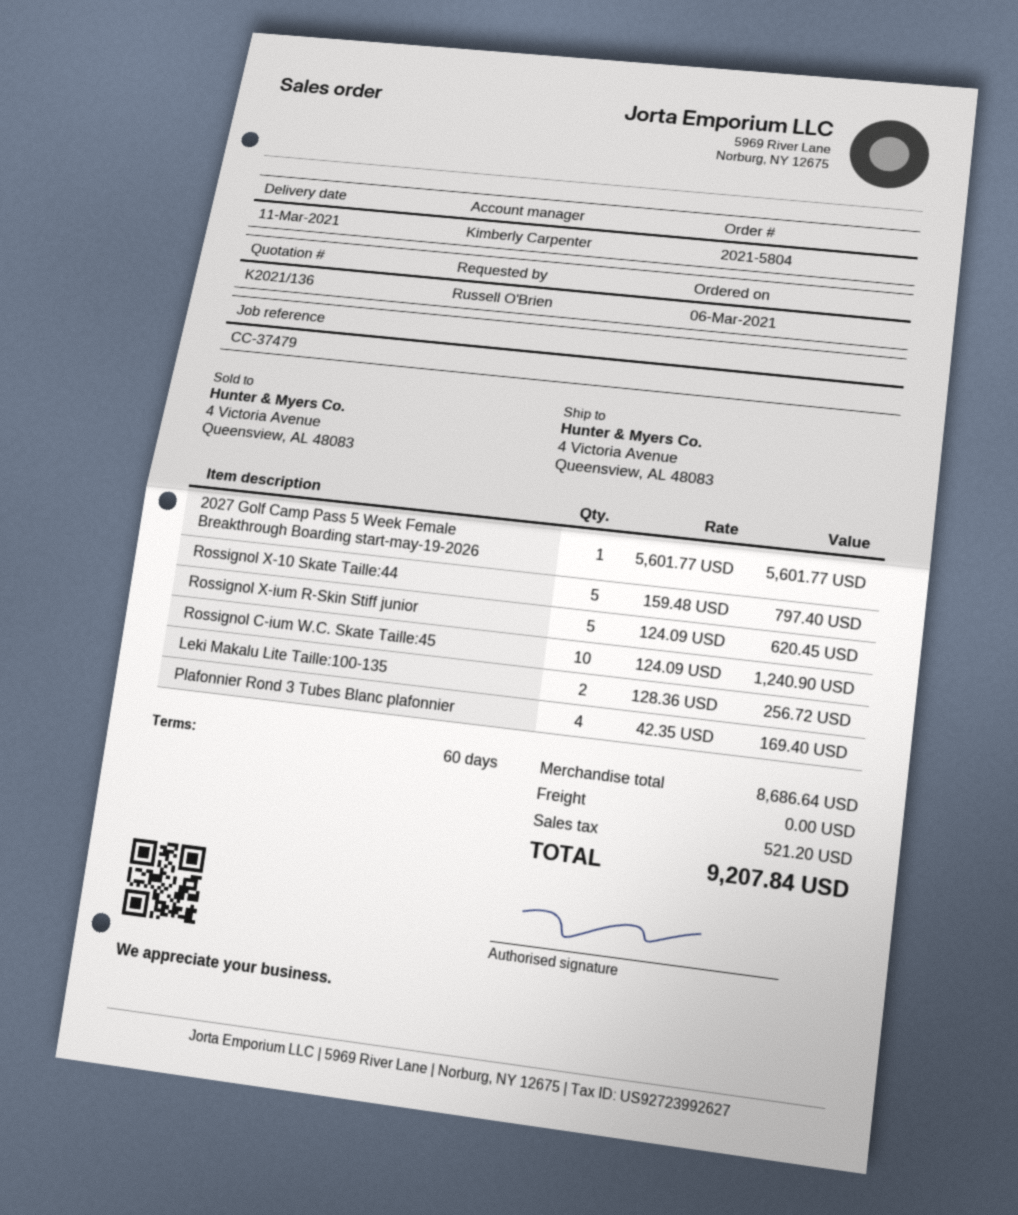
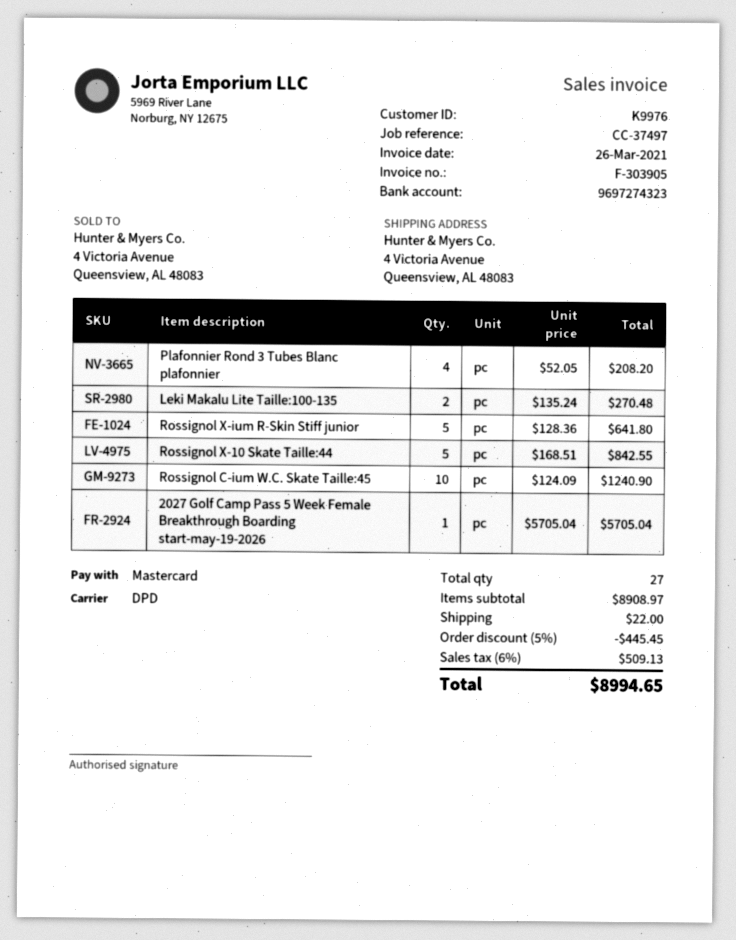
reference: CC-37479 -> CC-37497
2027 Golf Camp Pass 5 Week Female Breakthrough Boarding start-may-19-2026: 1 x 5601.77 = 5601.77 -> 1 x 5705.04 = 5705.04
Rossignol X-10 Skate Taille:44: 5 x 159.48 = 797.40 -> 5 x 168.51 = 842.55
Rossignol X-ium R-Skin Stiff junior: 5 x 124.09 = 620.45 -> 5 x 128.36 = 641.80
Leki Makalu Lite Taille:100-135: 2 x 128.36 = 256.72 -> 2 x 135.24 = 270.48
Plafonnier Rond 3 Tubes Blanc plafonnier: 4 x 42.35 = 169.40 -> 4 x 52.05 = 208.20
subtotal: 8686.64 -> 8908.97
discount: none -> 5% = 445.45
shipping: 0.00 -> 22.00
tax: 521.20 -> 509.13
total: 9207.84 -> 8994.65

